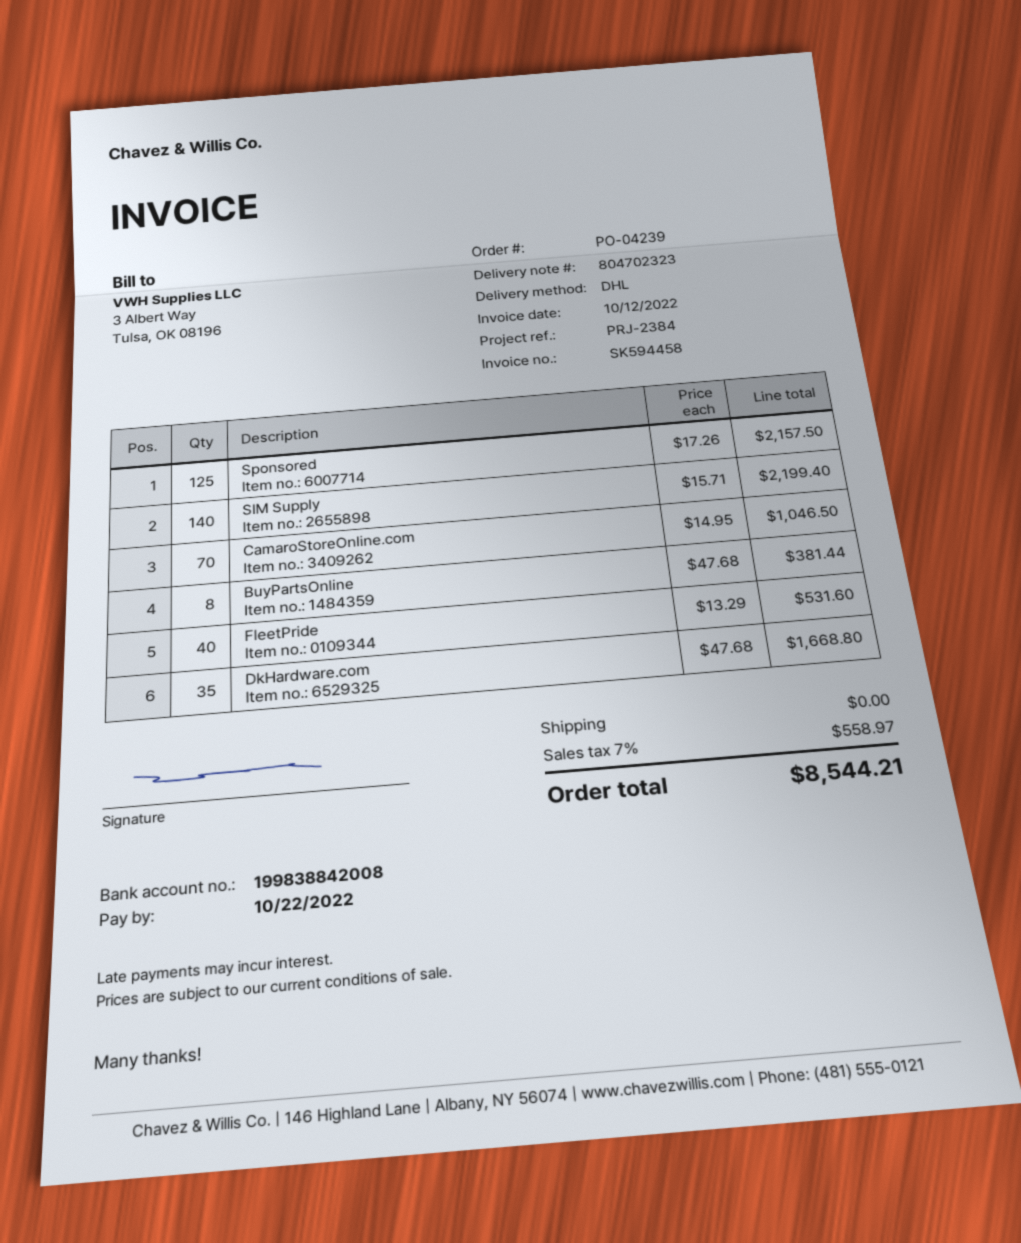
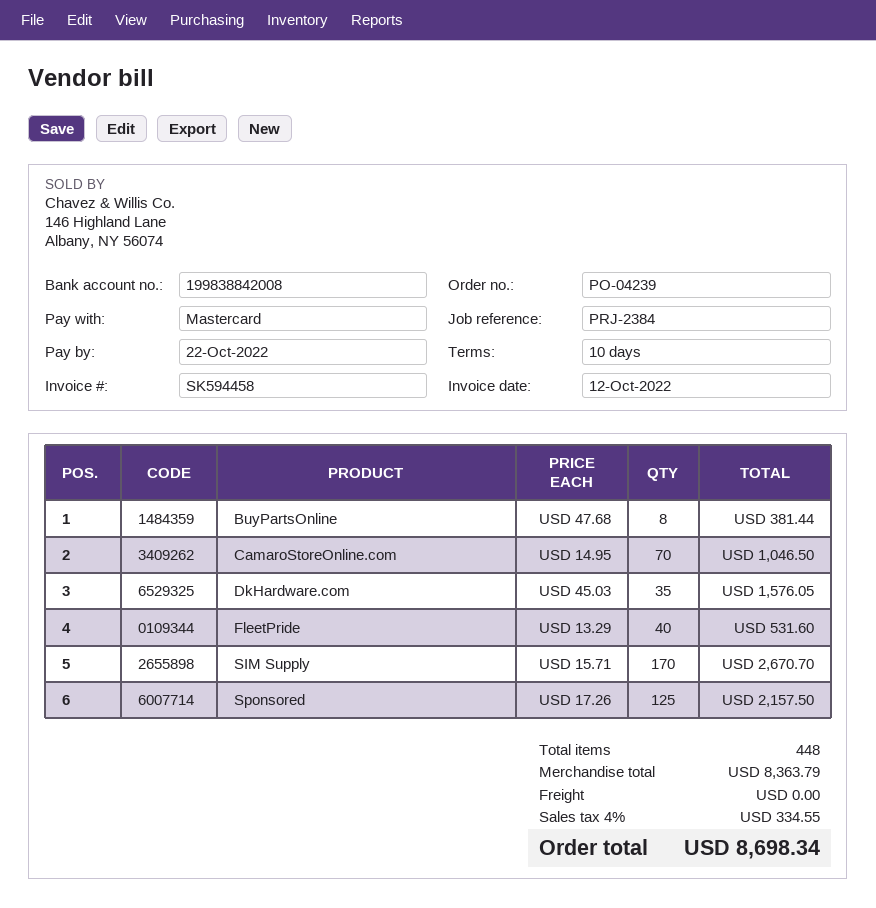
SIM Supply: 140 x 15.71 = 2199.40 -> 170 x 15.71 = 2670.70
DkHardware.com: 35 x 47.68 = 1668.80 -> 35 x 45.03 = 1576.05
tax: 7% = 558.97 -> 4% = 334.55
total: 8544.21 -> 8698.34

